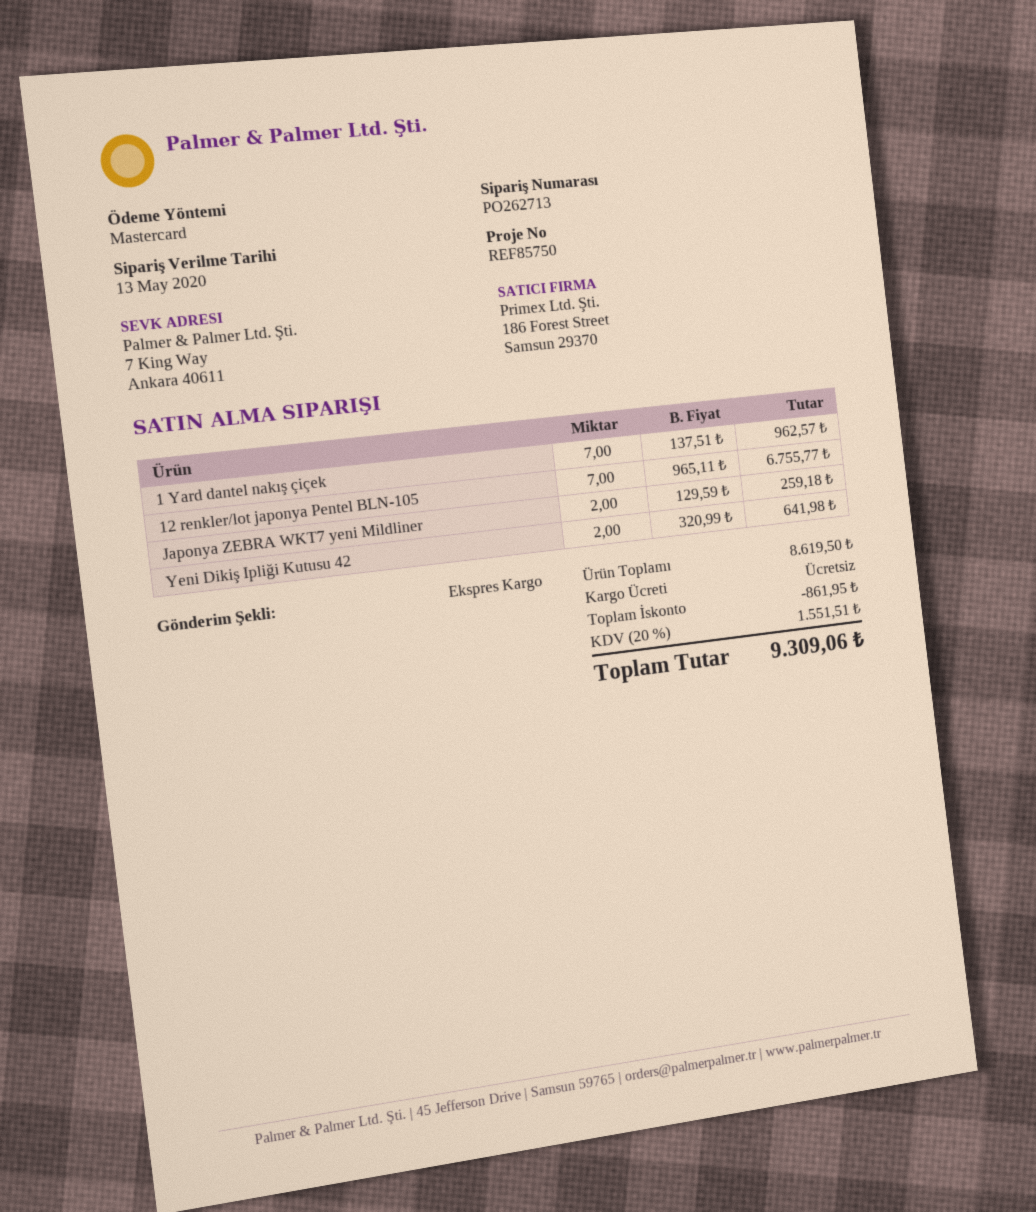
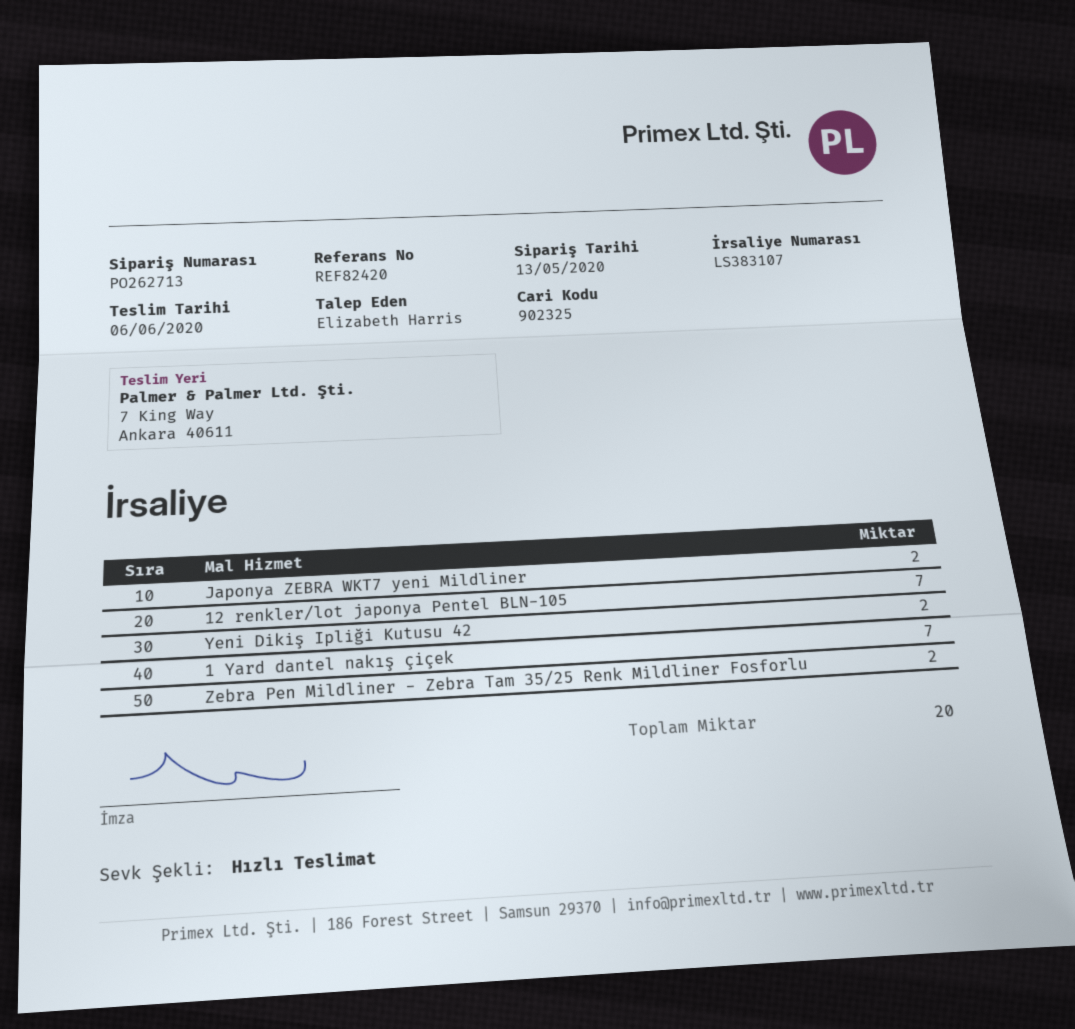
reference: REF85750 -> REF82420
Zebra Pen Mildliner - Zebra Tam 35/25 Renk Mildliner Fosforlu: none -> 2

